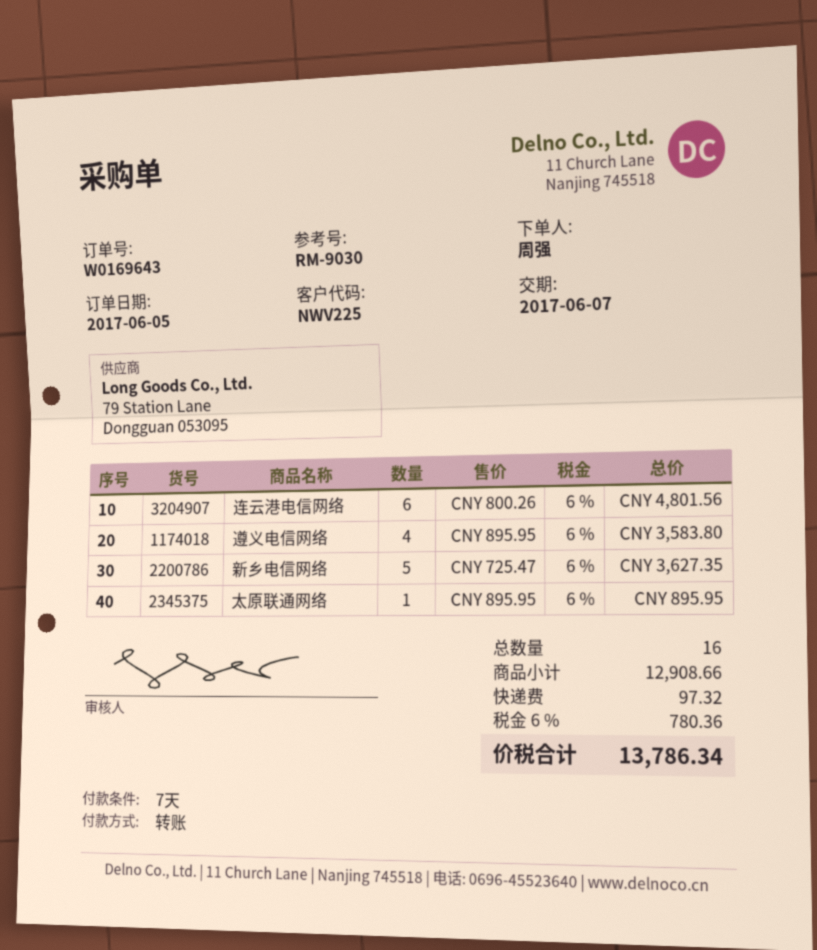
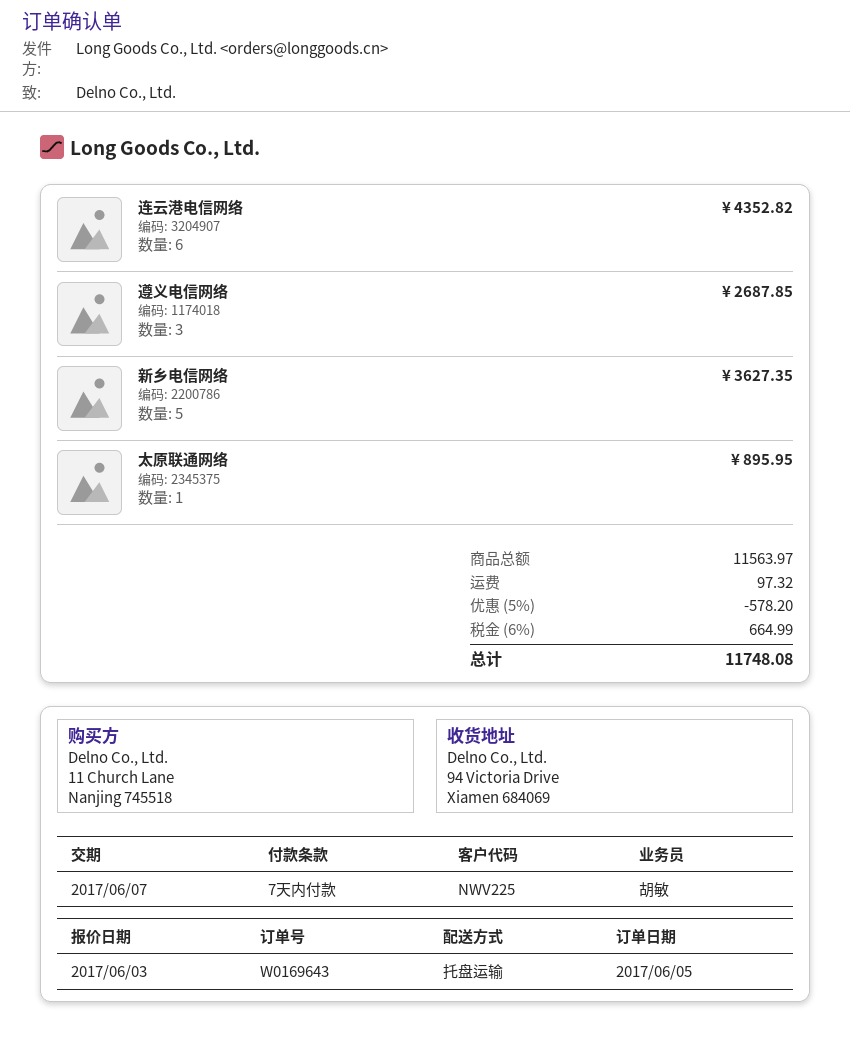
连云港电信网络: 6 for 4801.56 -> 6 for 4352.82
遵义电信网络: 4 for 3583.80 -> 3 for 2687.85
subtotal: 12908.66 -> 11563.97
discount: none -> 5% = 578.20
tax: 6% = 780.36 -> 6% = 664.99
total: 13786.34 -> 11748.08

